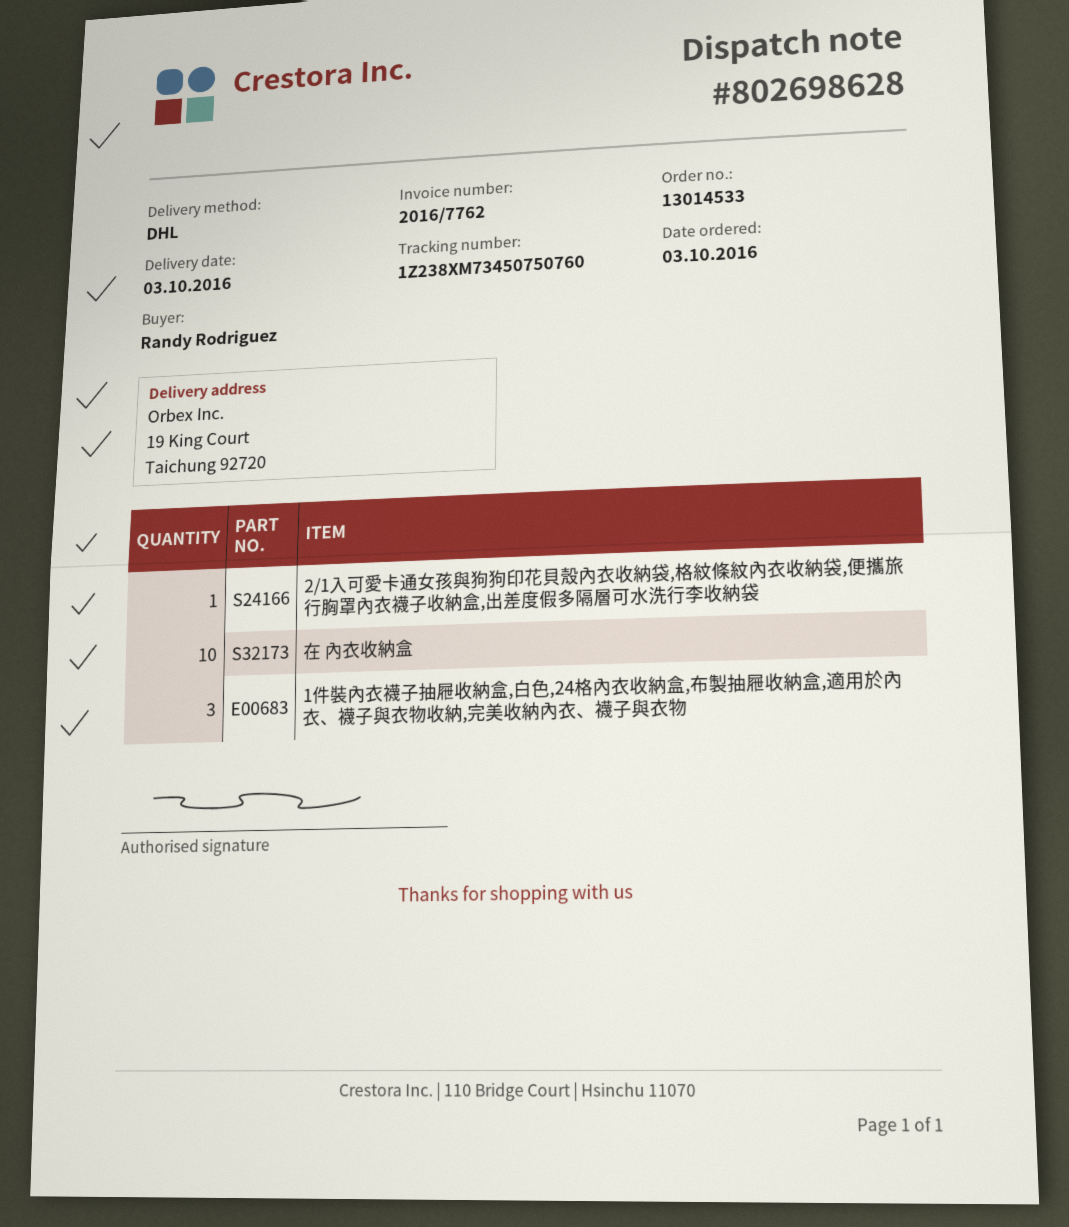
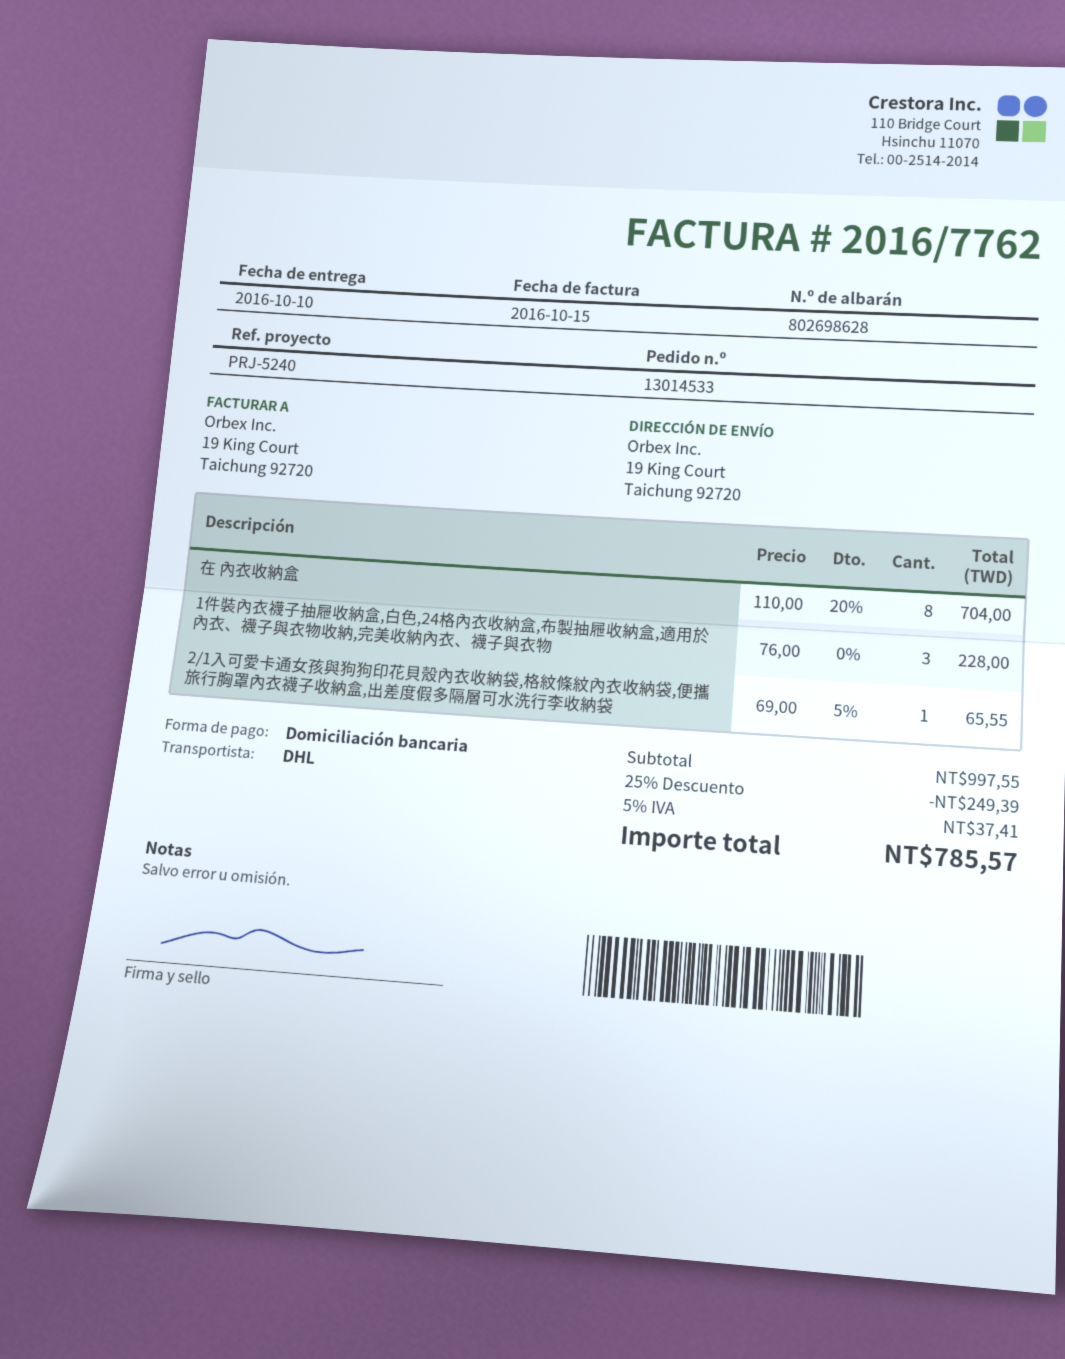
delivery date: 2016-10-03 -> 2016-10-10
在 內衣收納盒: 10 -> 8

